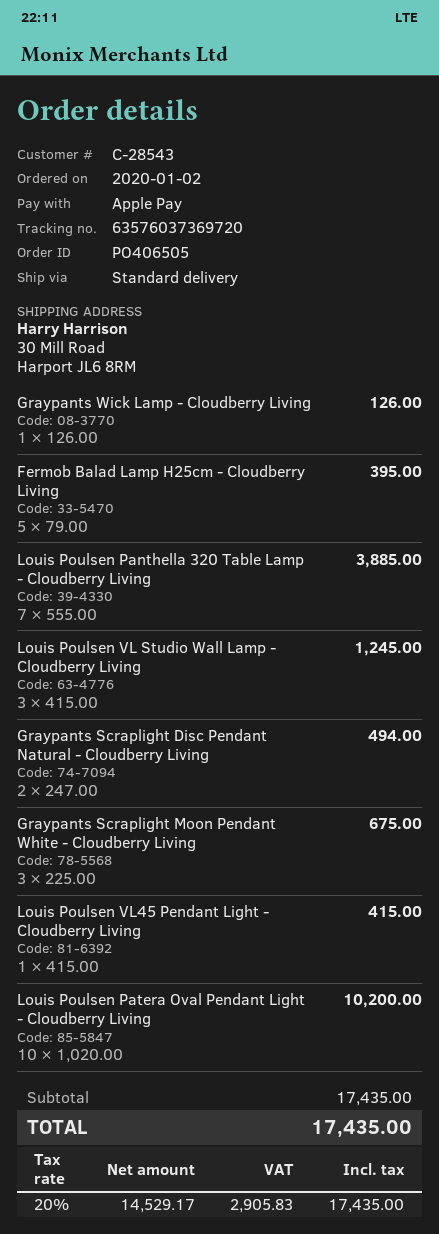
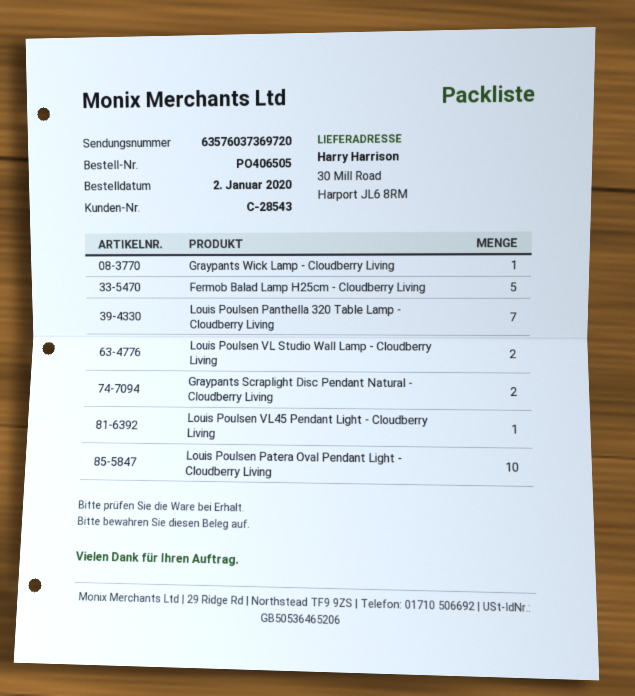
Louis Poulsen VL Studio Wall Lamp - Cloudberry Living: 3 -> 2
Graypants Scraplight Moon Pendant White - Cloudberry Living: 3 -> none

